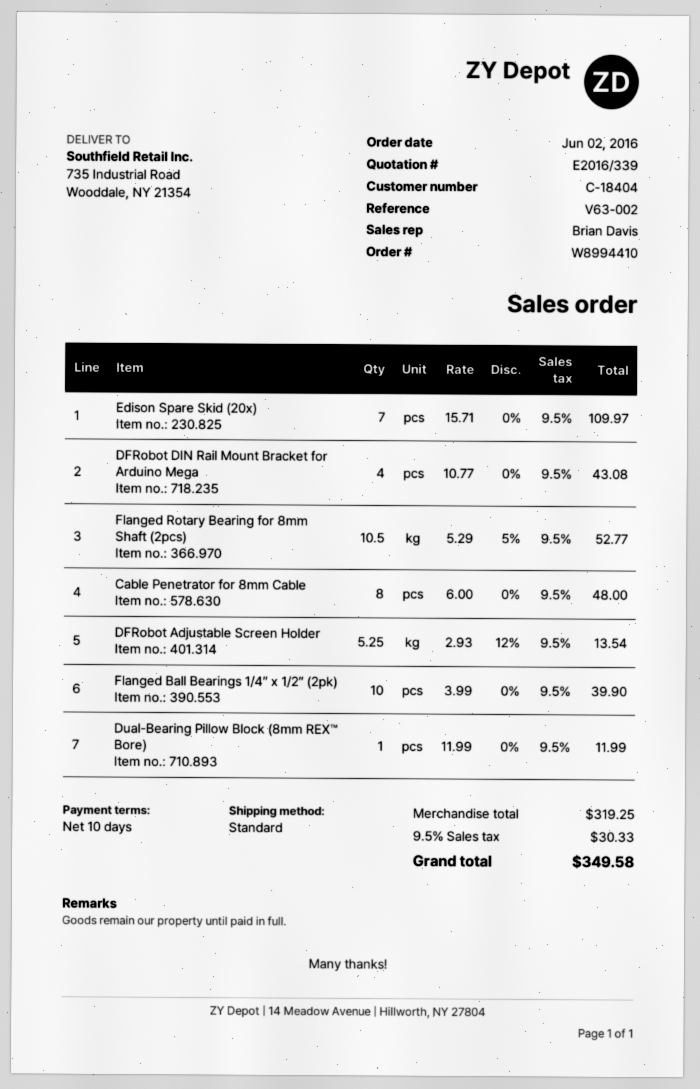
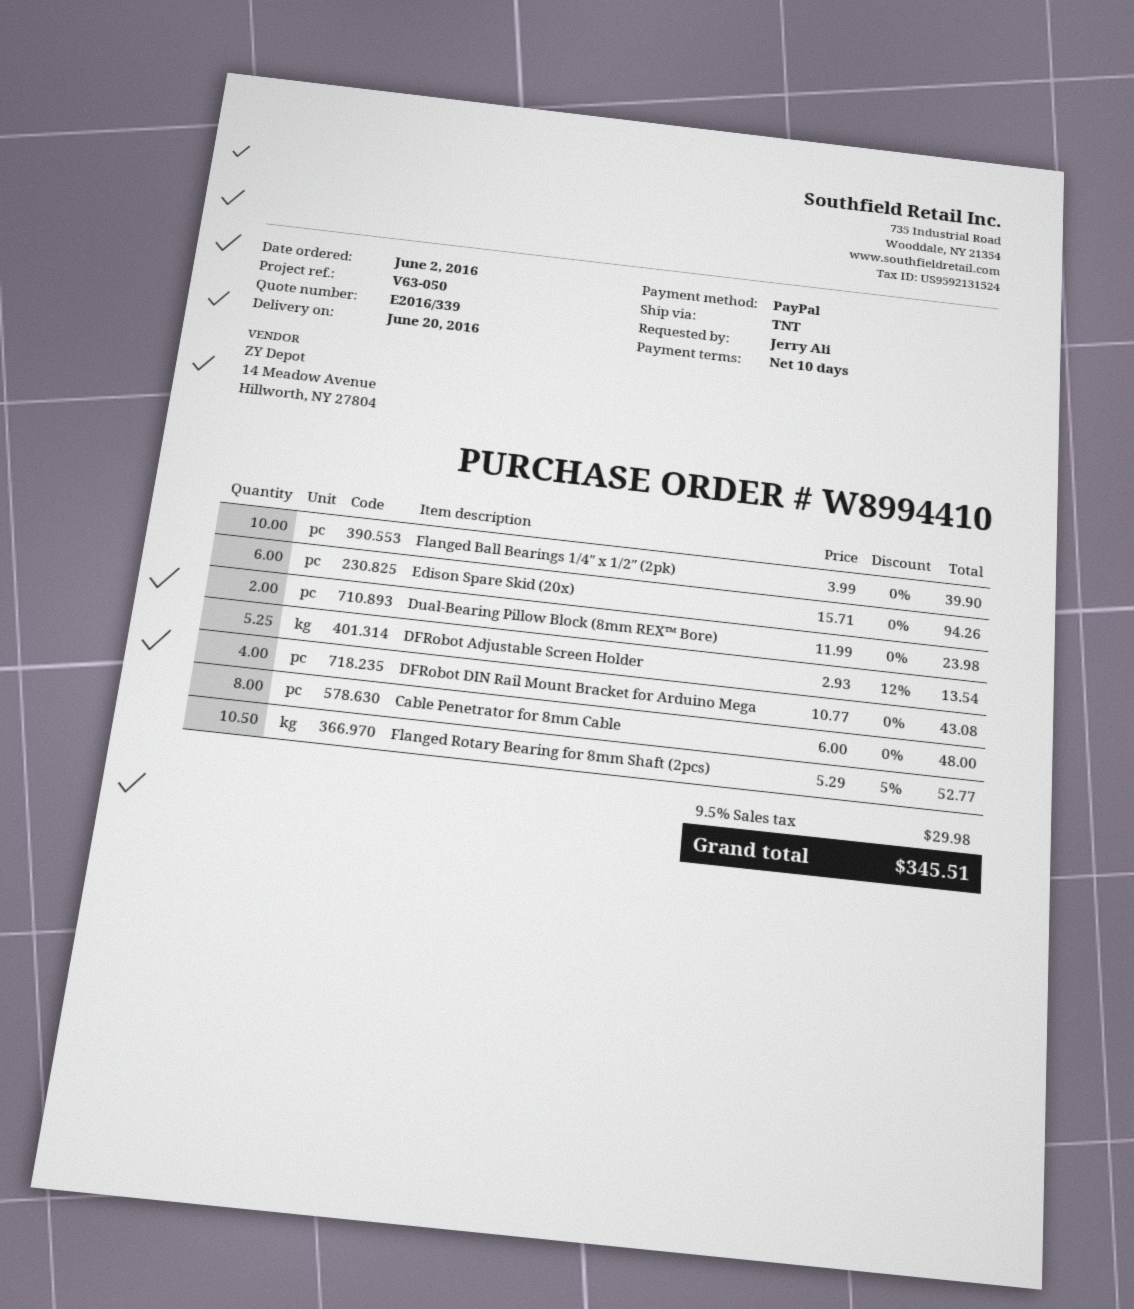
reference: V63-002 -> V63-050
shipping method: standard -> TNT
Edison Spare Skid (20x): 7 x 15.71 = 109.97 -> 6 x 15.71 = 94.26
Dual-Bearing Pillow Block (8mm REX™ Bore): 1 x 11.99 = 11.99 -> 2 x 11.99 = 23.98
tax: 9.5% = 30.33 -> 9.5% = 29.98
total: 349.58 -> 345.51

